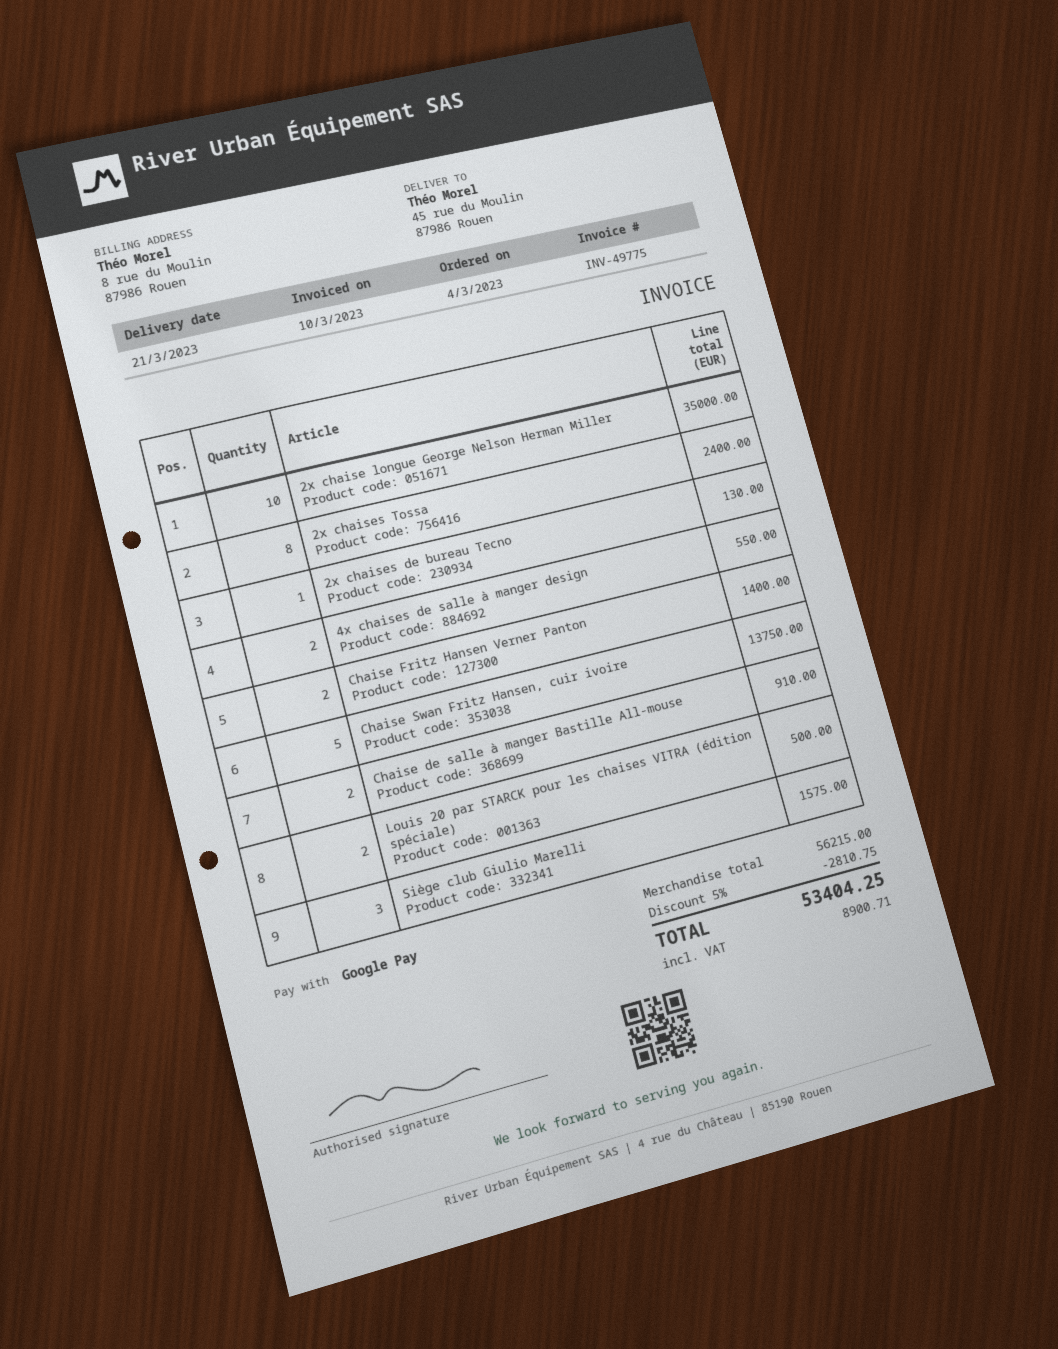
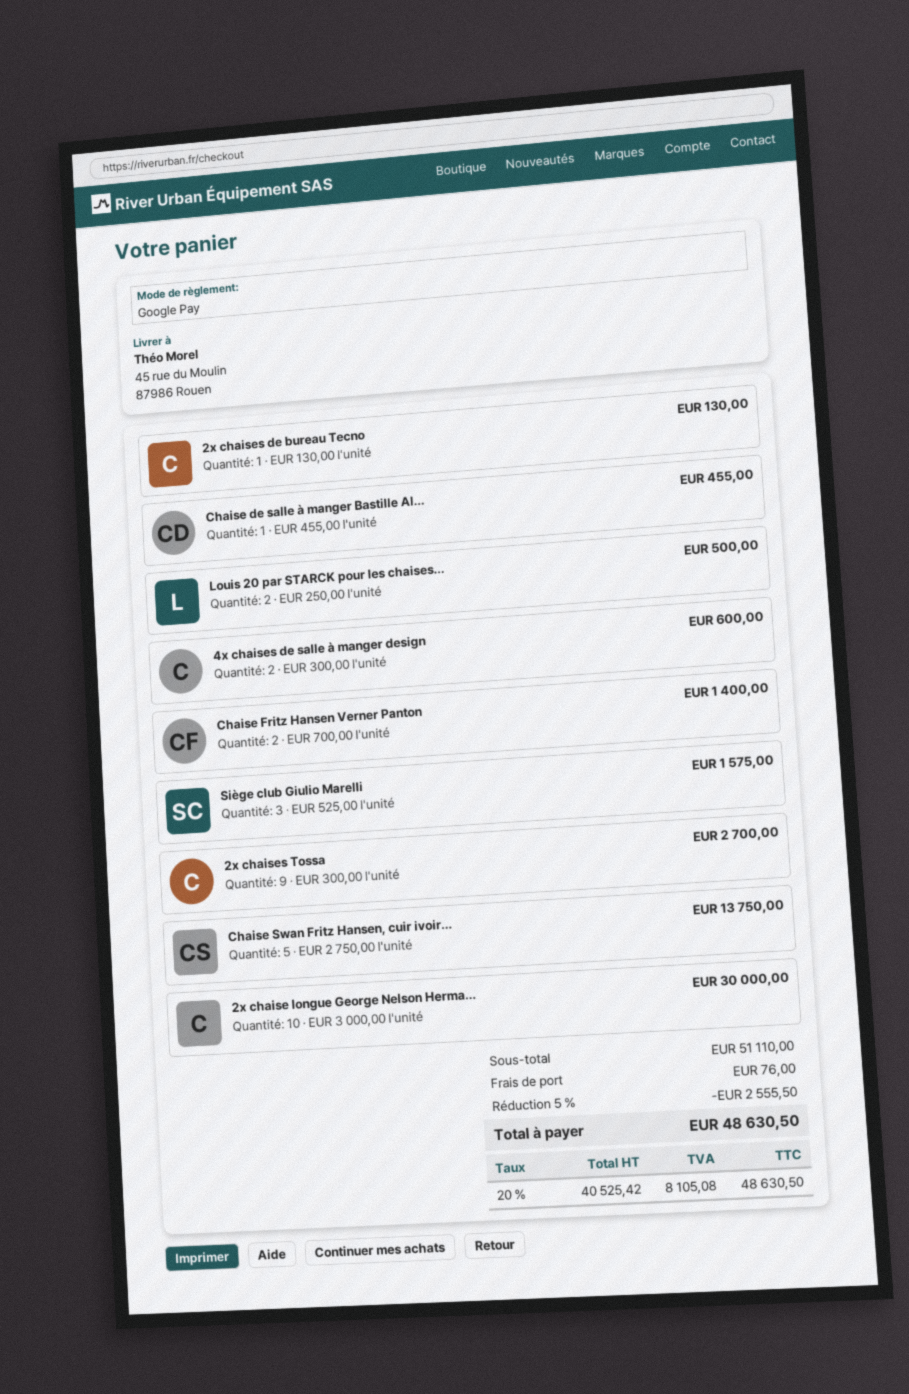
2x chaise longue George Nelson Herman Miller: 10 for 35000.00 -> 10 for 30000.00
2x chaises Tossa: 8 for 2400.00 -> 9 for 2700.00
4x chaises de salle à manger design: 2 for 550.00 -> 2 for 600.00
Chaise de salle à manger Bastille All-mouse: 2 for 910.00 -> 1 for 455.00
subtotal: 56215.00 -> 51110.00
discount: 5% = 2810.75 -> 5% = 2555.50
shipping: none -> 76.00
tax: 8900.71 -> 8105.08
total: 53404.25 -> 48630.50

